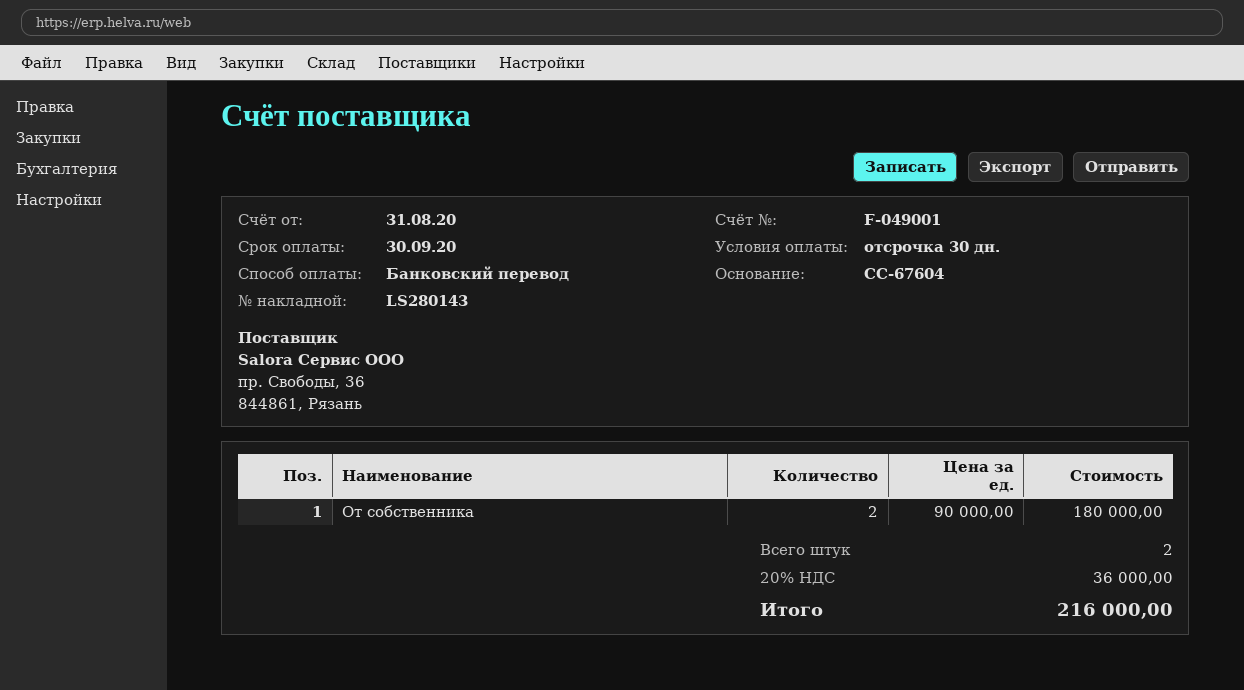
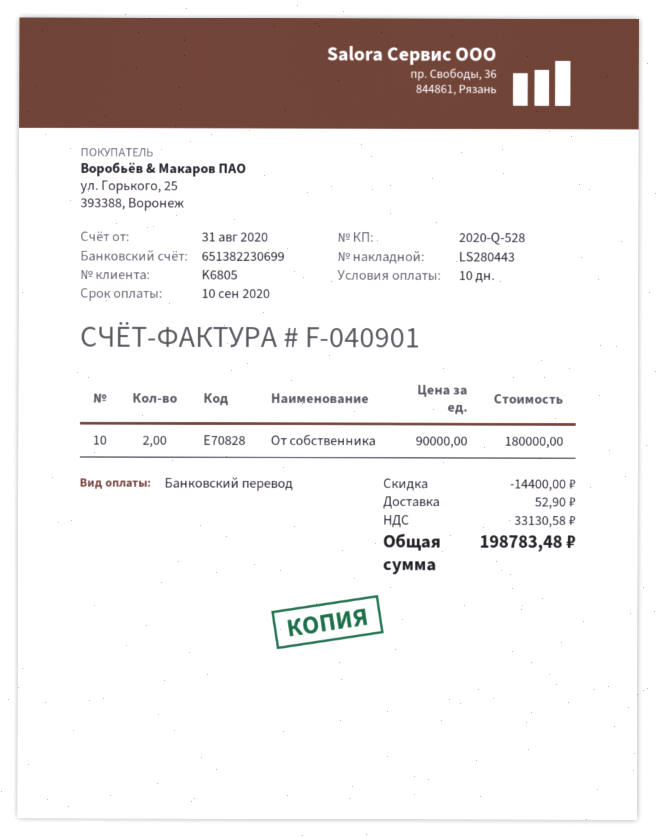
delivery note number: LS280143 -> LS280443
invoice number: F-049001 -> F-040901
payment terms: 30 days -> 10 days
due date: 2020-09-30 -> 2020-09-10
discount: none -> 14400.00
shipping: none -> 52.90
tax: 36000.00 -> 33130.58
total: 216000.00 -> 198783.48

